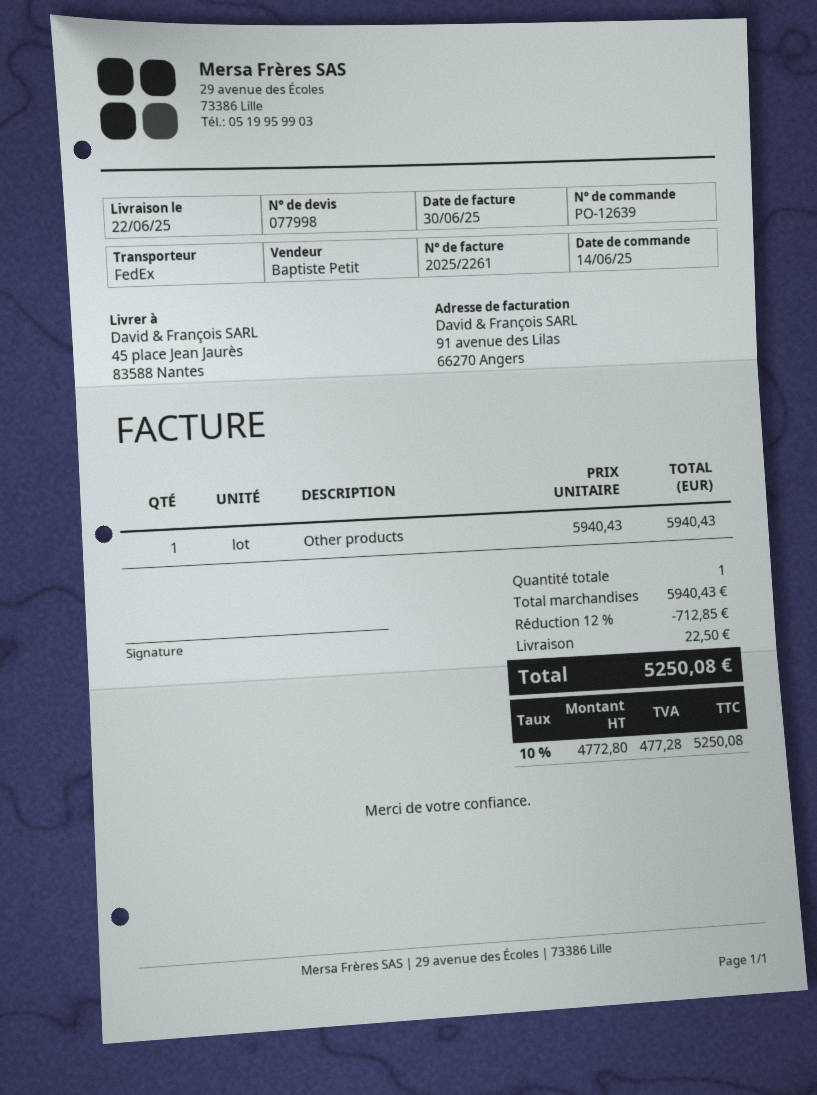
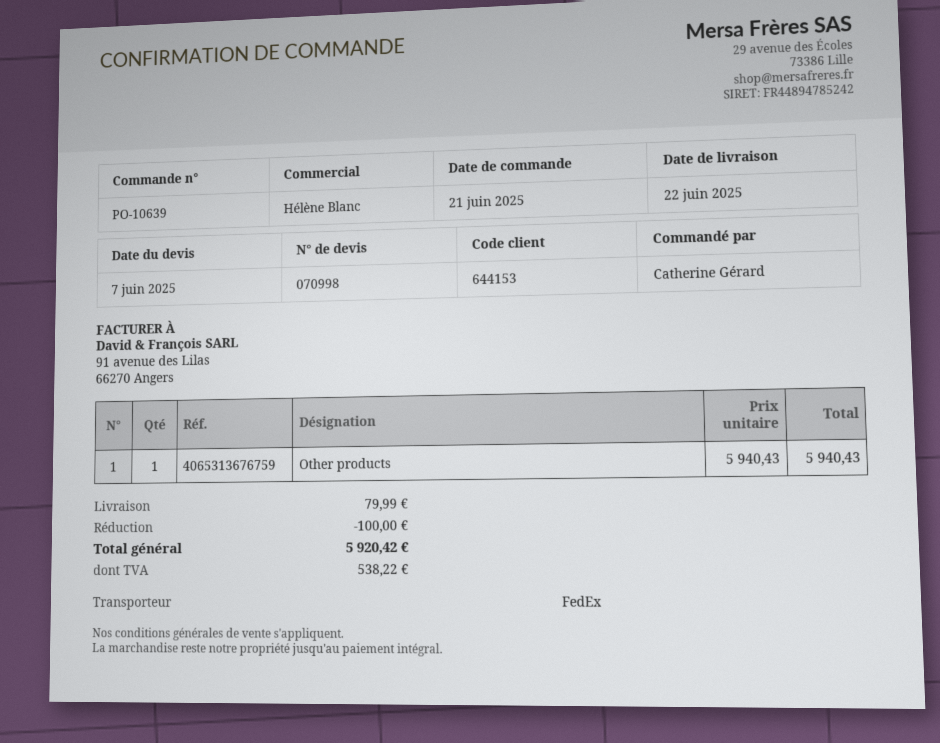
quote number: 077998 -> 070998
order number: PO-12639 -> PO-10639
order date: 2025-06-14 -> 2025-06-21
sales rep: Baptiste Petit -> Hélène Blanc
discount: 712.85 -> 100.00
shipping: 22.50 -> 79.99
tax: 477.28 -> 538.22
total: 5250.08 -> 5920.42

